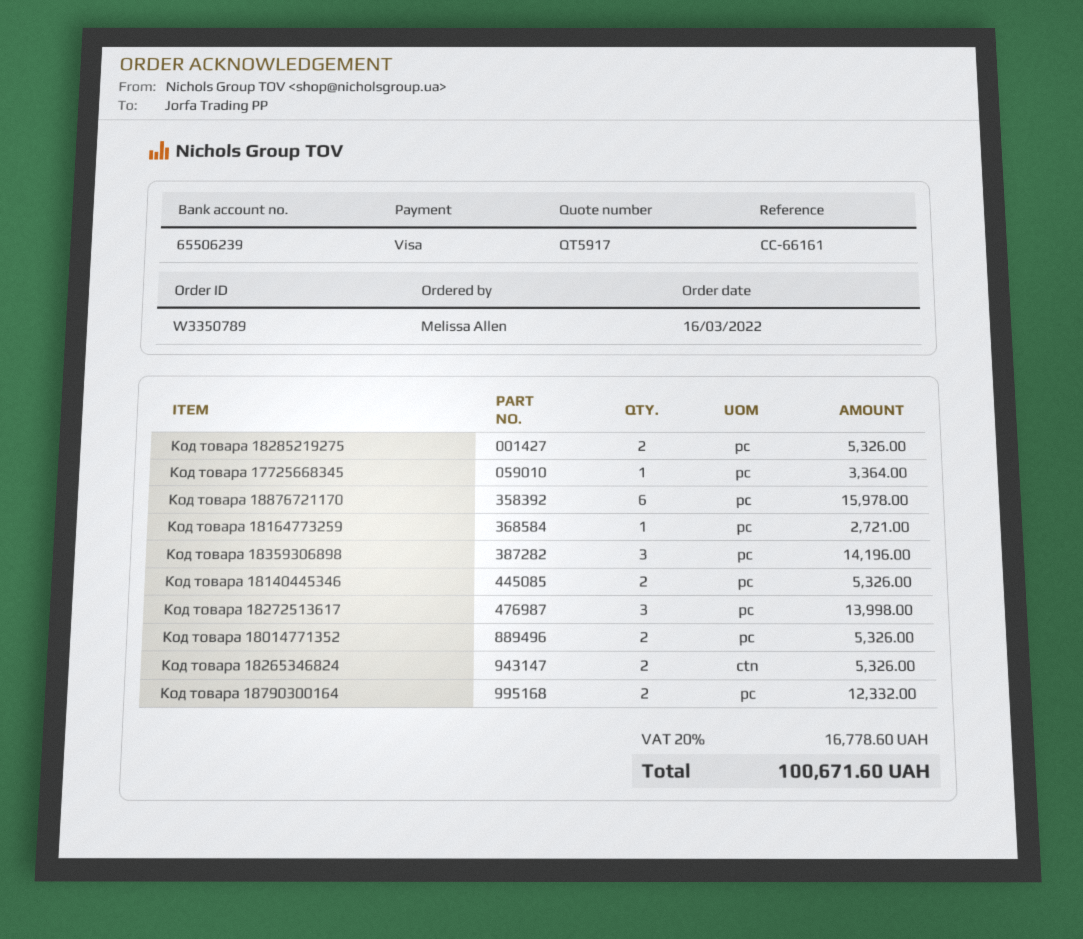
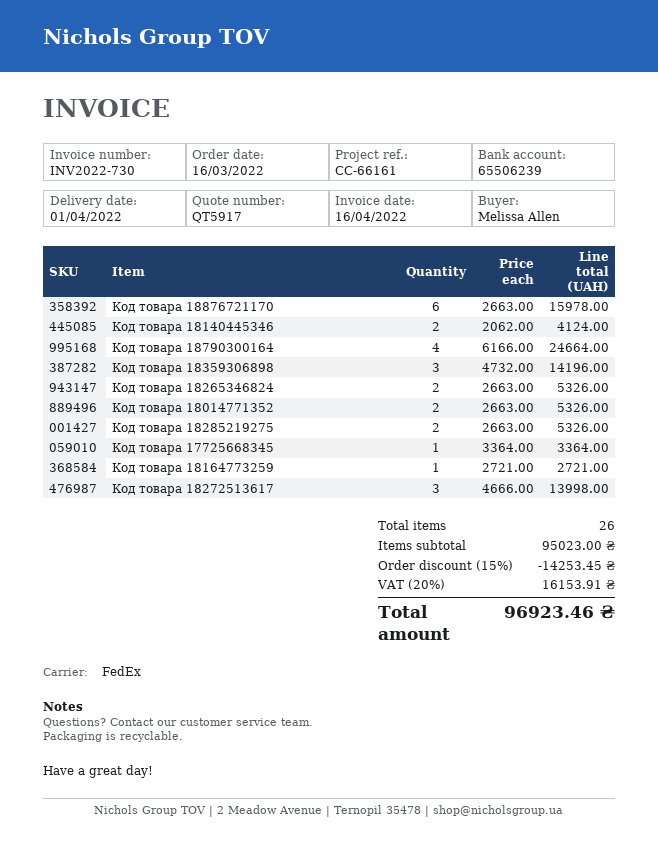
Код товара 18140445346: 2 for 5326.00 -> 2 for 4124.00
Код товара 18790300164: 2 for 12332.00 -> 4 for 24664.00
discount: none -> 15% = 14253.45
tax: 20% = 16778.60 -> 20% = 16153.91
total: 100671.60 -> 96923.46

